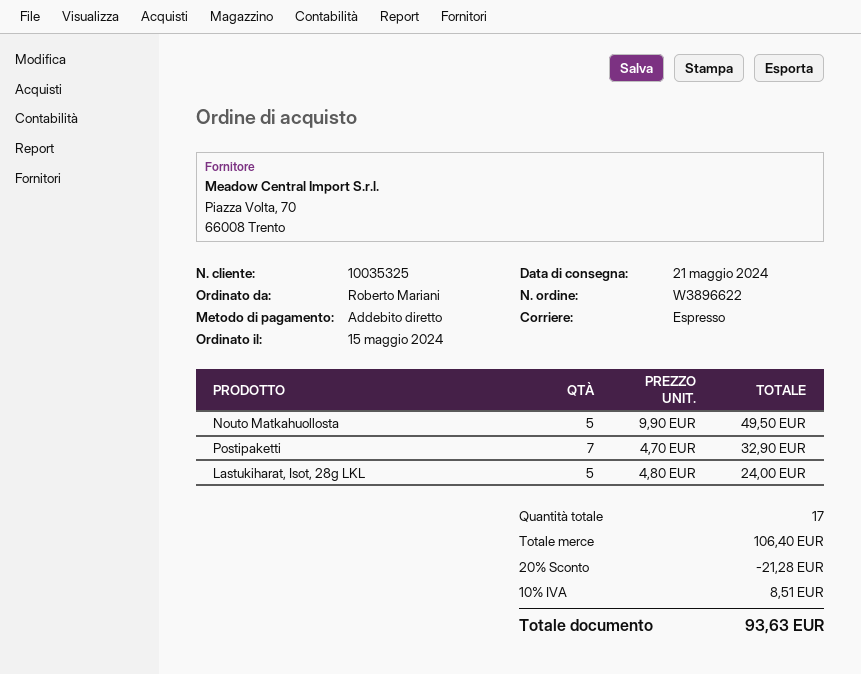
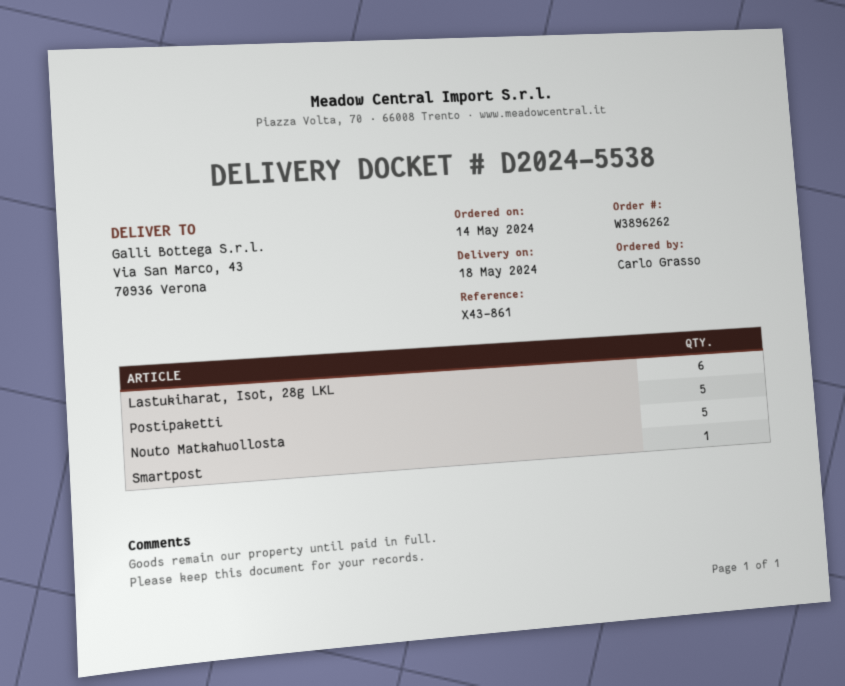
order number: W3896622 -> W3896262
order date: 2024-05-15 -> 2024-05-14
delivery date: 2024-05-21 -> 2024-05-18
ordered by: Roberto Mariani -> Carlo Grasso
Postipaketti: 7 -> 5
Lastukiharat, Isot, 28g LKL: 5 -> 6
Smartpost: none -> 1

